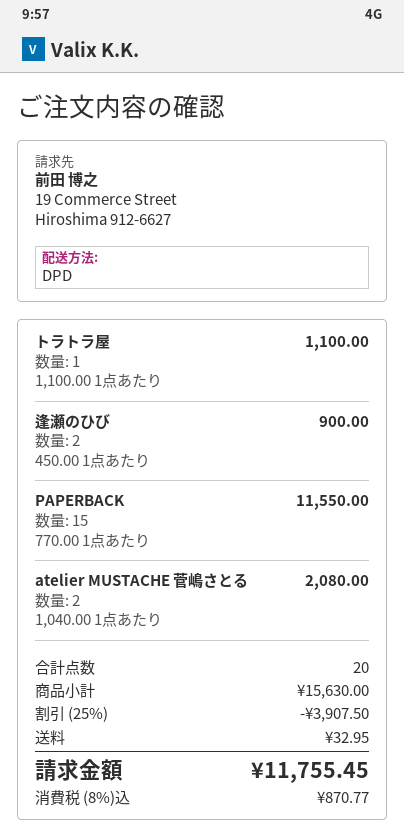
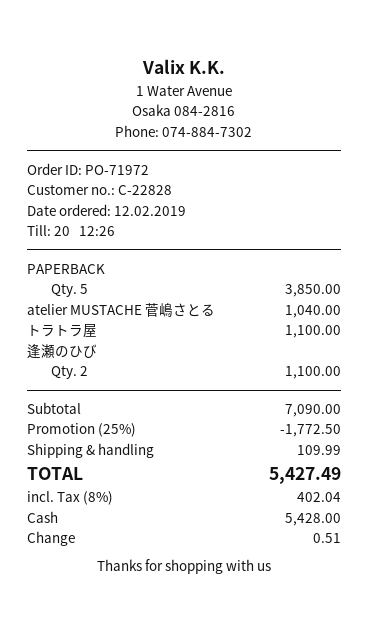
逢瀬のひび: 2 for 900.00 -> 2 for 1100.00
PAPERBACK: 15 for 11550.00 -> 5 for 3850.00
atelier MUSTACHE 菅嶋さとる: 2 for 2080.00 -> 1 for 1040.00
subtotal: 15630.00 -> 7090.00
discount: 25% = 3907.50 -> 25% = 1772.50
shipping: 32.95 -> 109.99
tax: 8% = 870.77 -> 8% = 402.04
total: 11755.45 -> 5427.49

